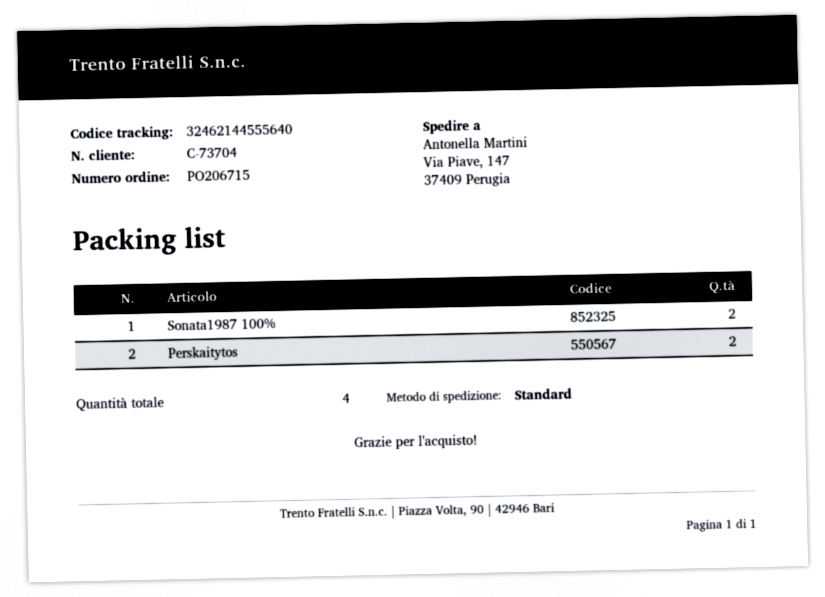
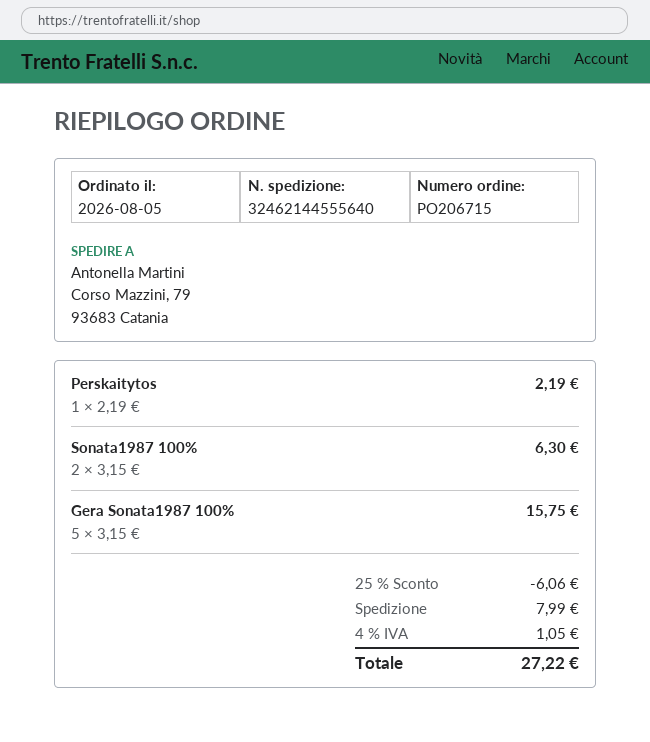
ship to: Via Piave, 147, 37409 Perugia -> Corso Mazzini, 79, 93683 Catania
Perskaitytos: 2 -> 1
Gera Sonata1987 100%: none -> 5

